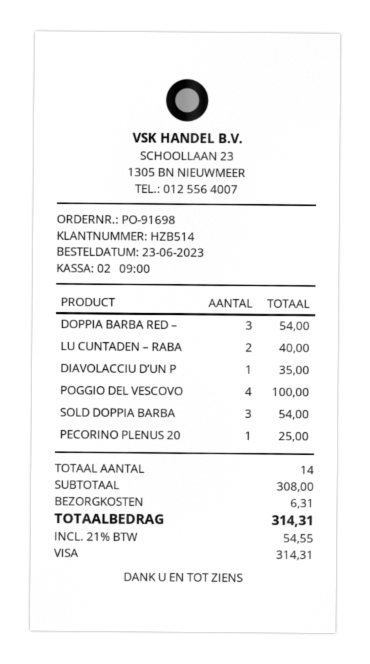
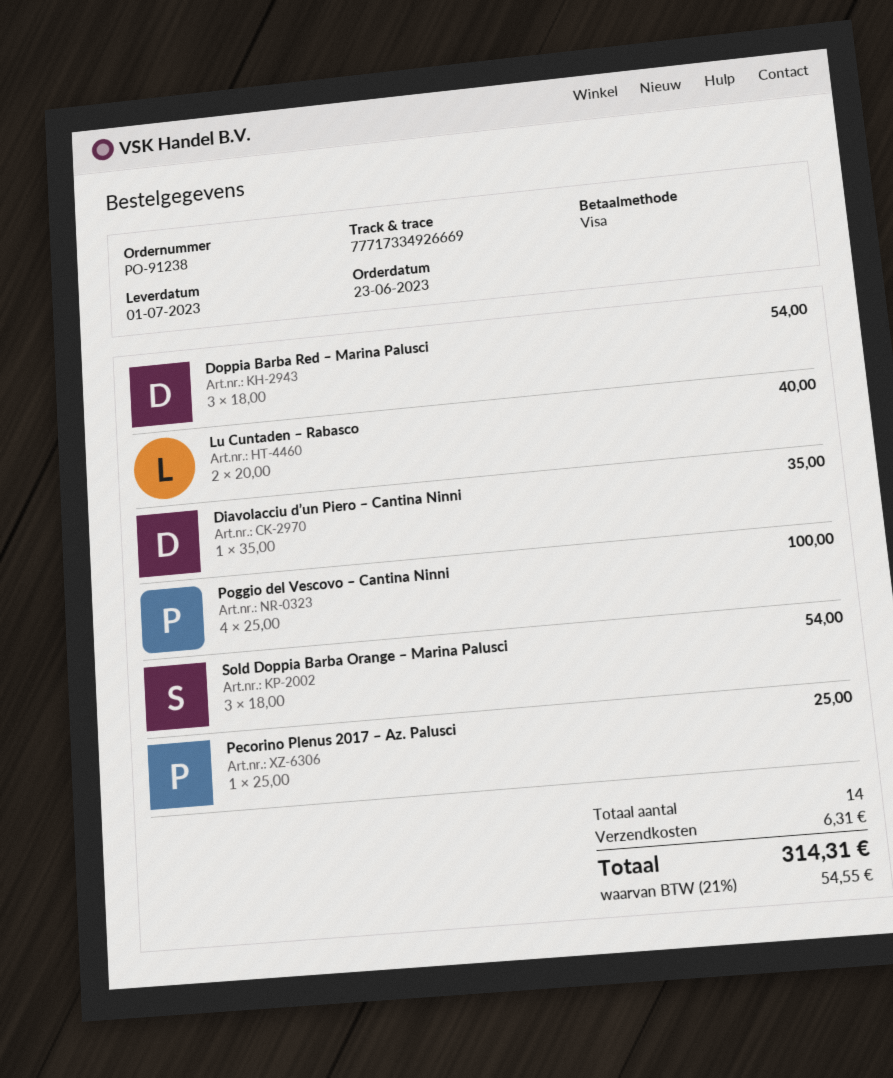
order number: PO-91698 -> PO-91238

